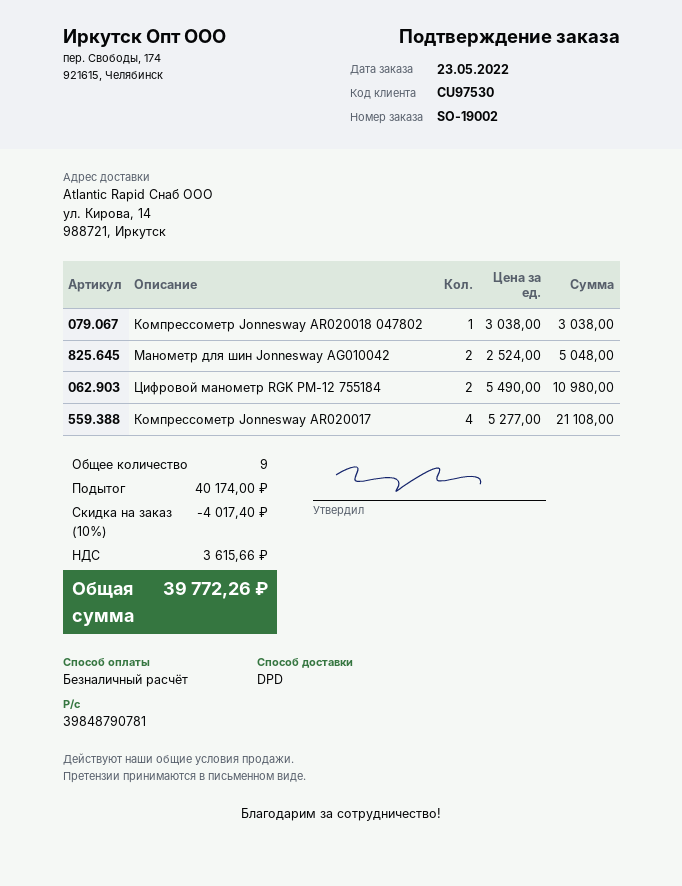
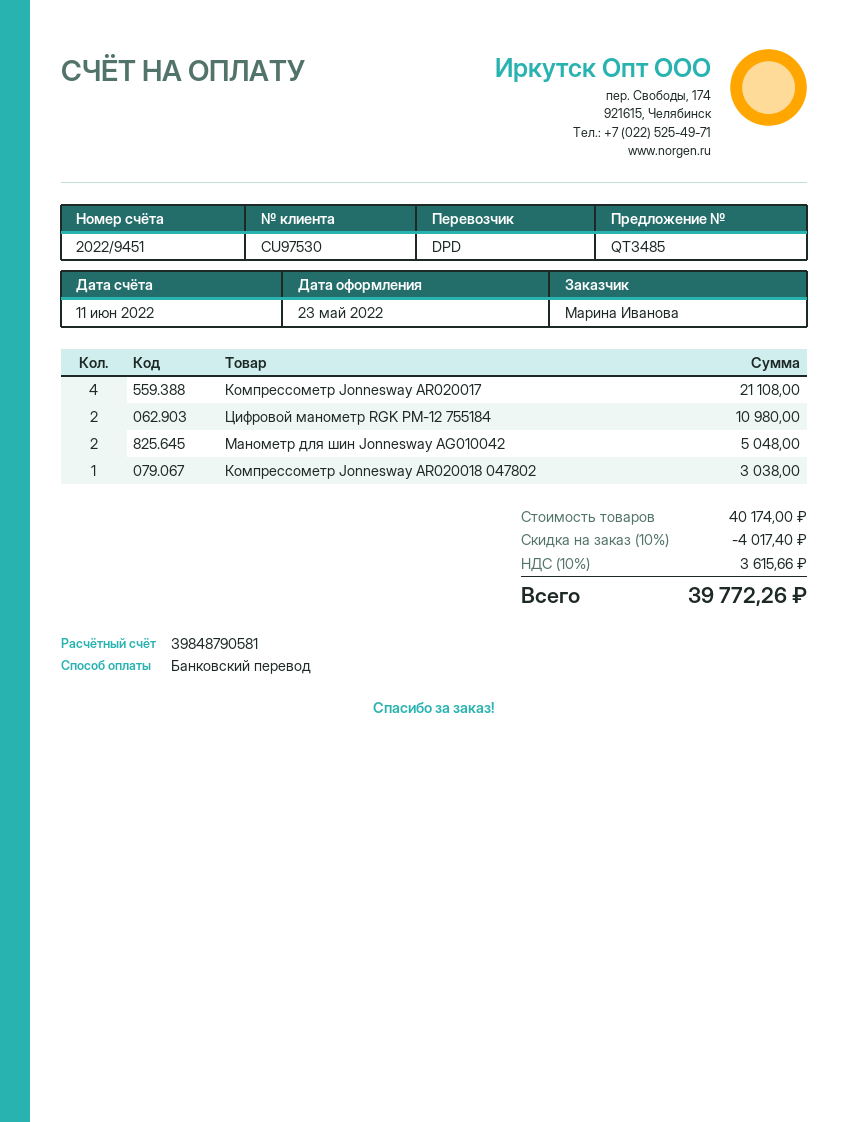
bank account: 39848790781 -> 39848790581

